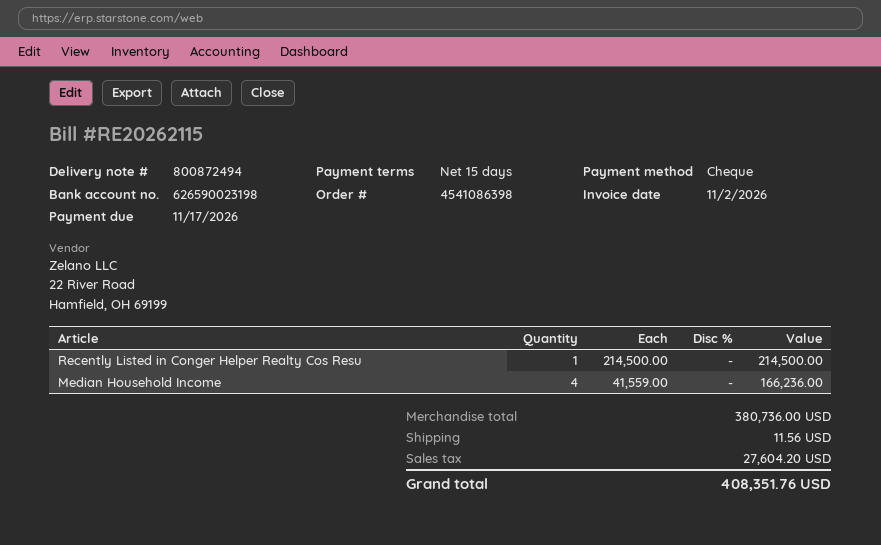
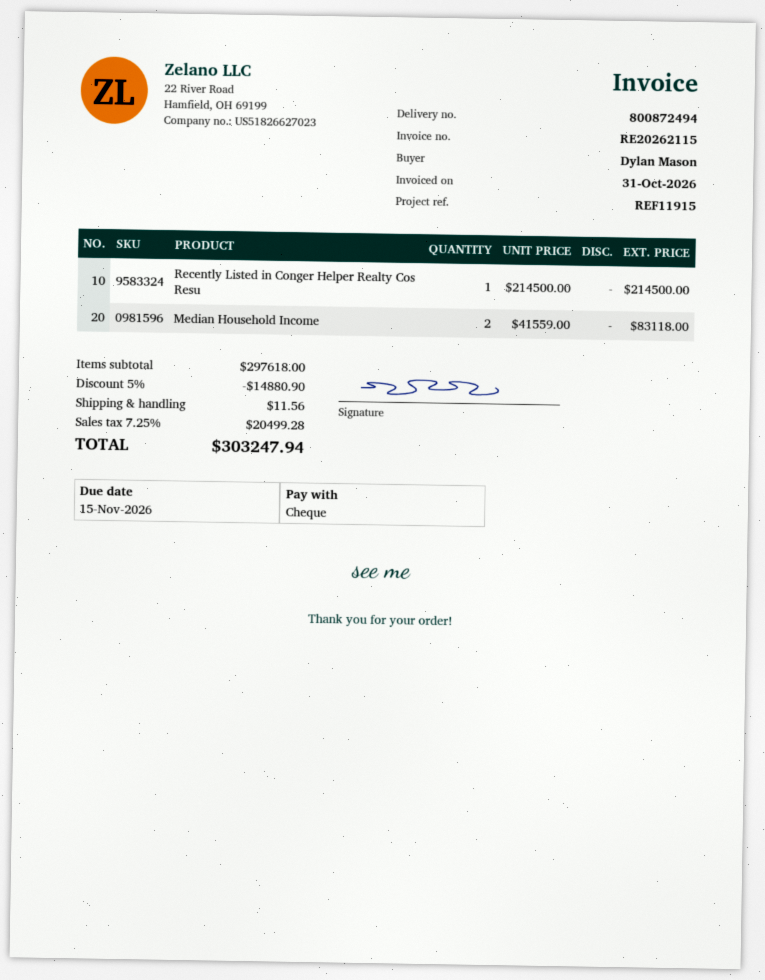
invoice date: 2026-11-02 -> 2026-10-31
due date: 2026-11-17 -> 2026-11-15
Median Household Income: 4 x 41559.00 = 166236.00 -> 2 x 41559.00 = 83118.00
subtotal: 380736.00 -> 297618.00
discount: none -> 5% = 14880.90
tax: 27604.20 -> 20499.28
total: 408351.76 -> 303247.94

